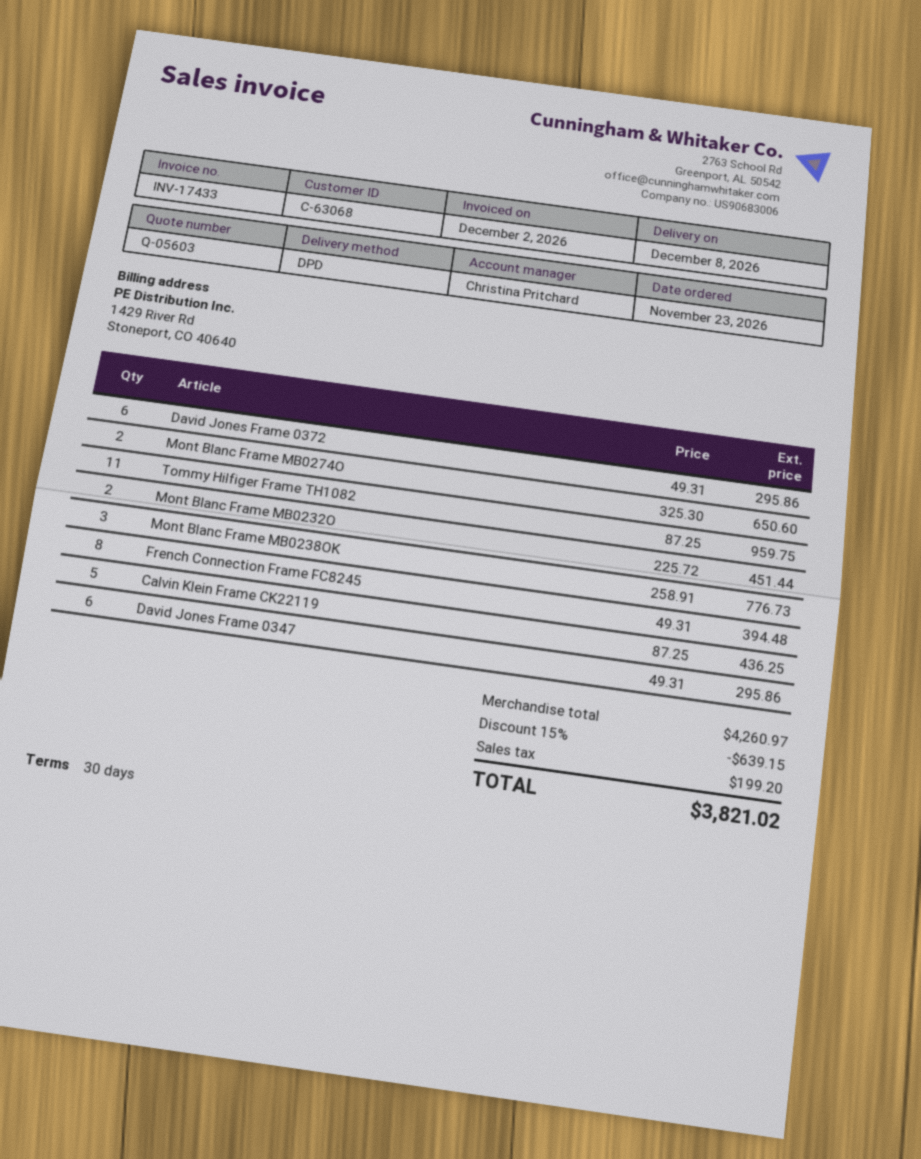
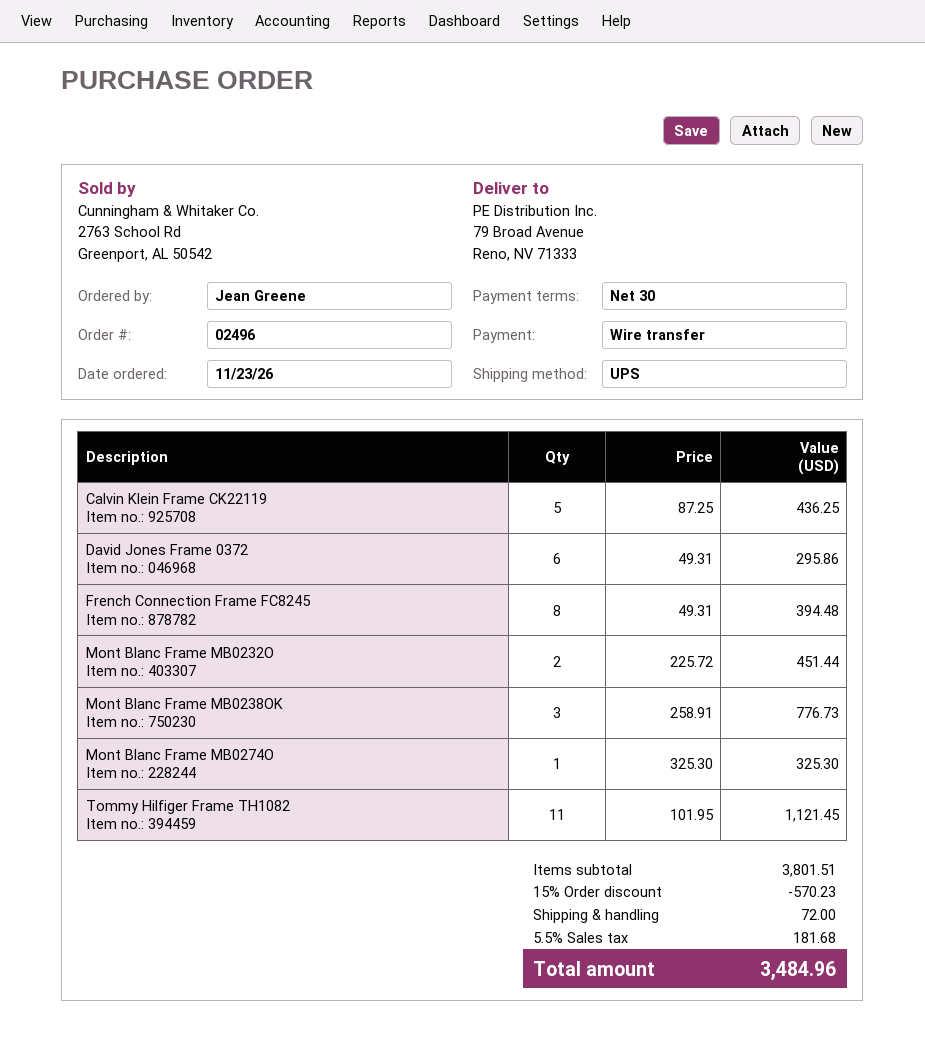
shipping method: DPD -> UPS
Mont Blanc Frame MB0274O: 2 x 325.30 = 650.60 -> 1 x 325.30 = 325.30
Tommy Hilfiger Frame TH1082: 11 x 87.25 = 959.75 -> 11 x 101.95 = 1121.45
David Jones Frame 0347: 6 x 49.31 = 295.86 -> none
subtotal: 4260.97 -> 3801.51
discount: 15% = 639.15 -> 15% = 570.23
shipping: none -> 72.00
tax: 199.20 -> 181.68
total: 3821.02 -> 3484.96

